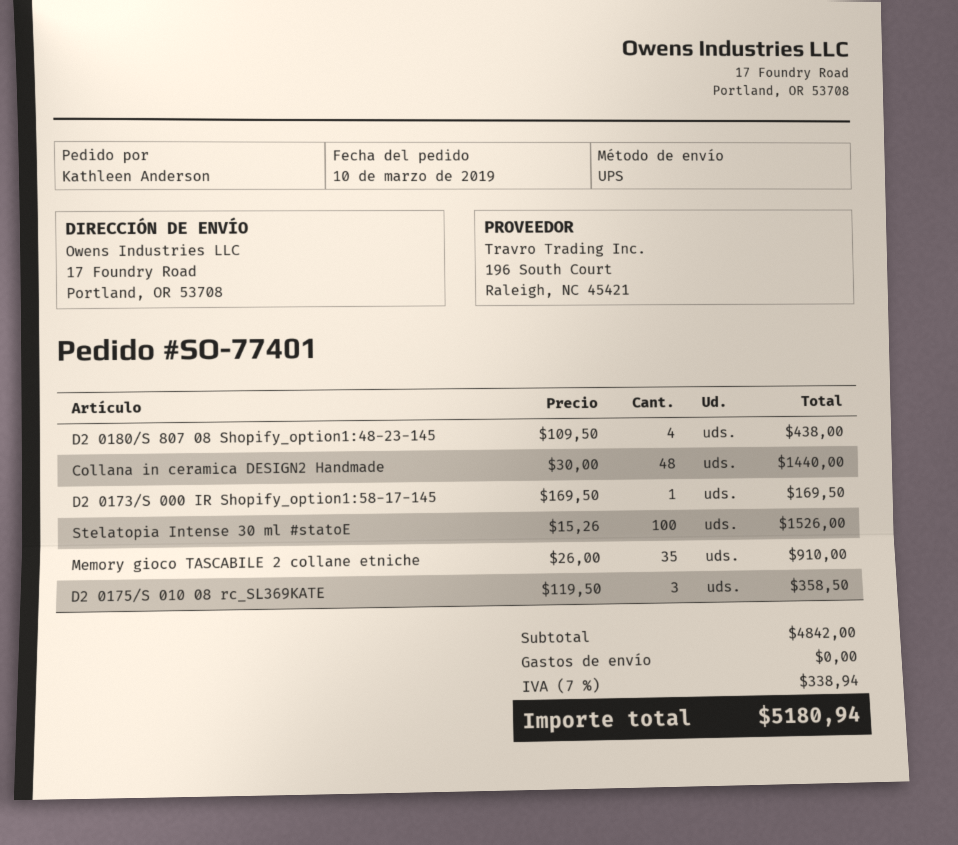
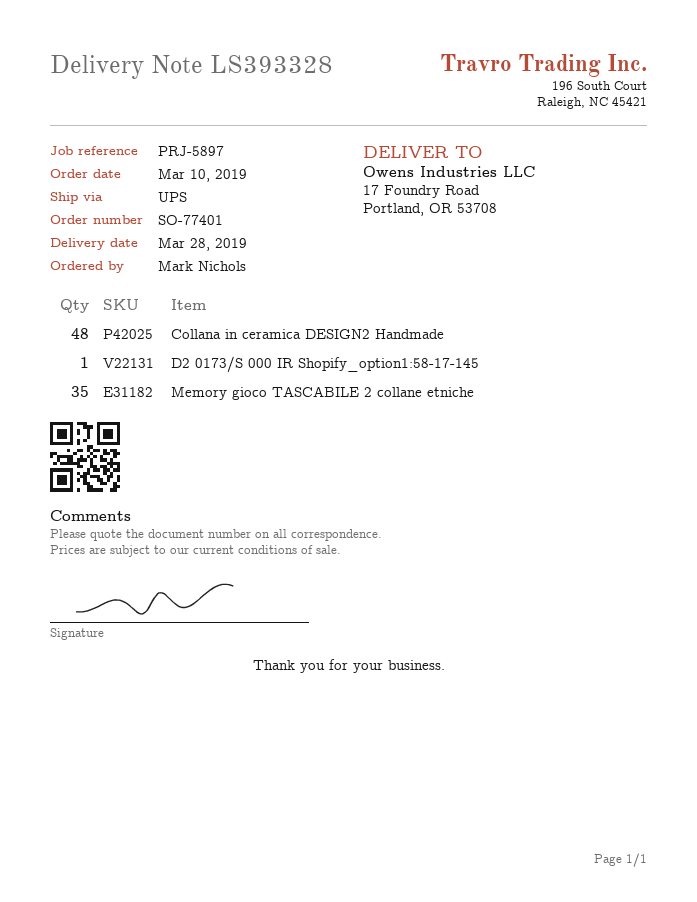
ordered by: Kathleen Anderson -> Mark Nichols
D2 0180/S 807 08 Shopify_option1:48-23-145: 4 -> none
Stelatopia Intense 30 ml #statoE: 100 -> none
D2 0175/S 010 08 rc_SL369KATE: 3 -> none

